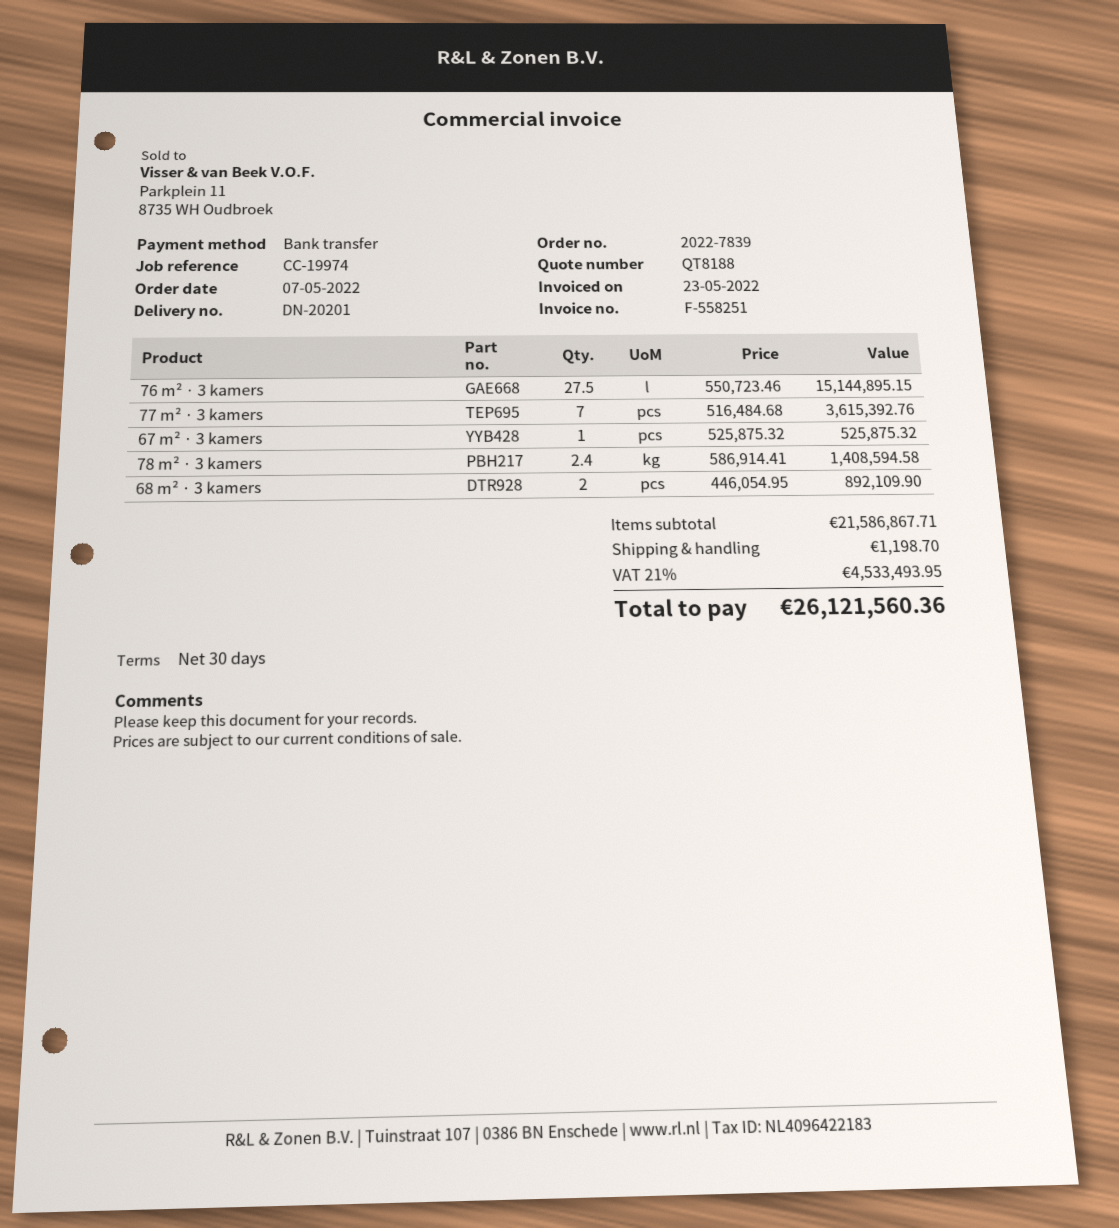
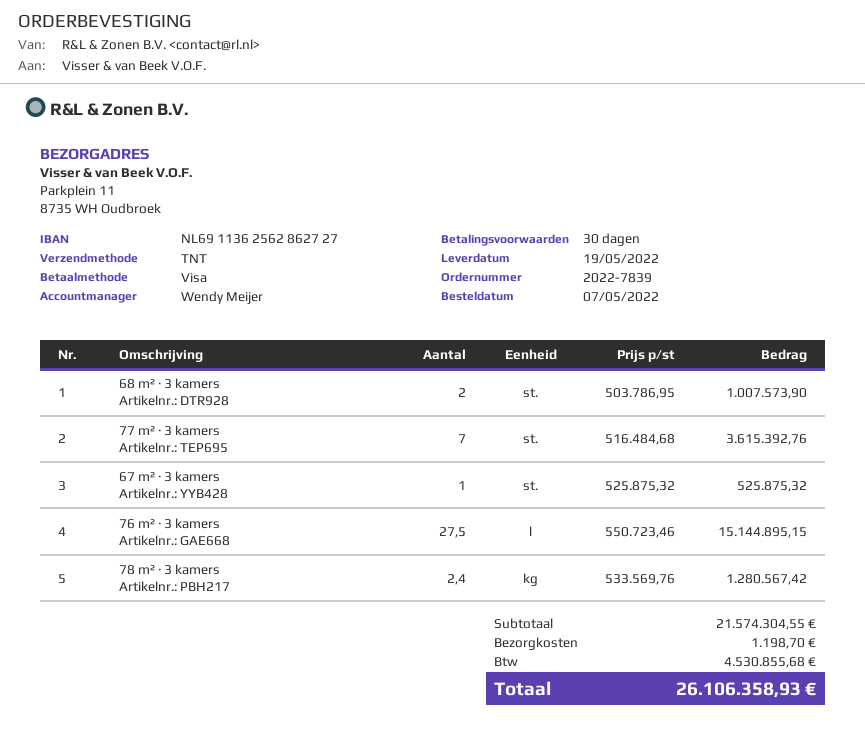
payment method: bank transfer -> Visa
78 m² · 3 kamers: 2.4 x 586914.41 = 1408594.58 -> 2.4 x 533569.76 = 1280567.42
68 m² · 3 kamers: 2 x 446054.95 = 892109.90 -> 2 x 503786.95 = 1007573.90
subtotal: 21586867.71 -> 21574304.55
tax: 4533493.95 -> 4530855.68
total: 26121560.36 -> 26106358.93

